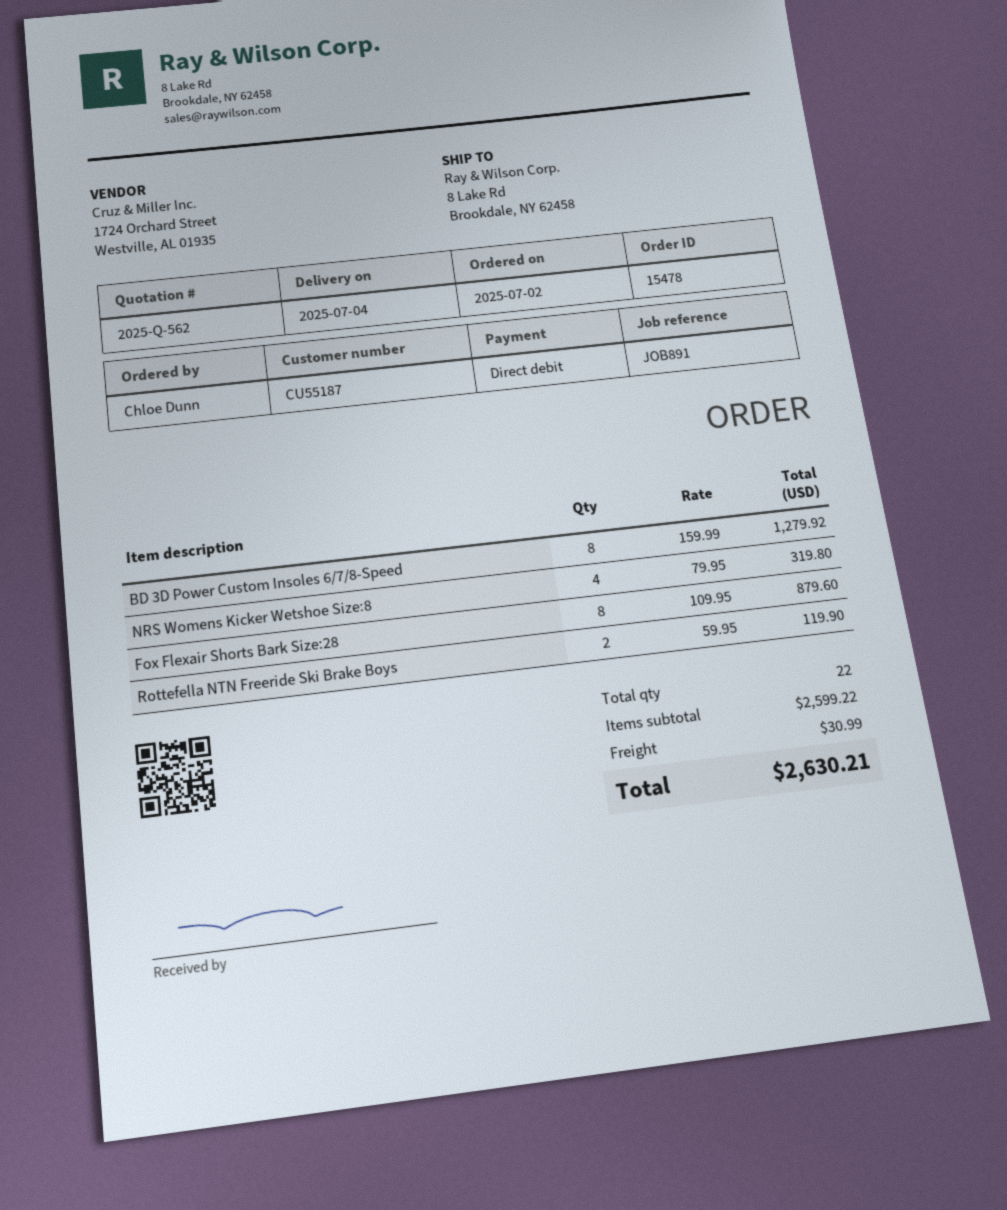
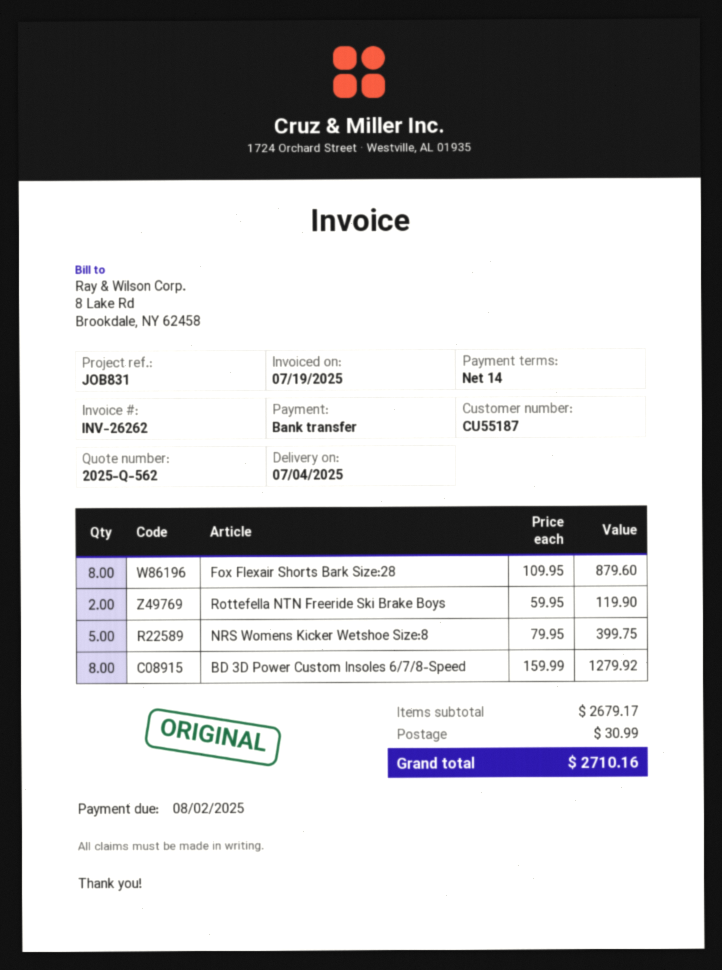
reference: JOB891 -> JOB831
payment method: direct debit -> bank transfer
NRS Womens Kicker Wetshoe Size:8: 4 x 79.95 = 319.80 -> 5 x 79.95 = 399.75
subtotal: 2599.22 -> 2679.17
total: 2630.21 -> 2710.16

